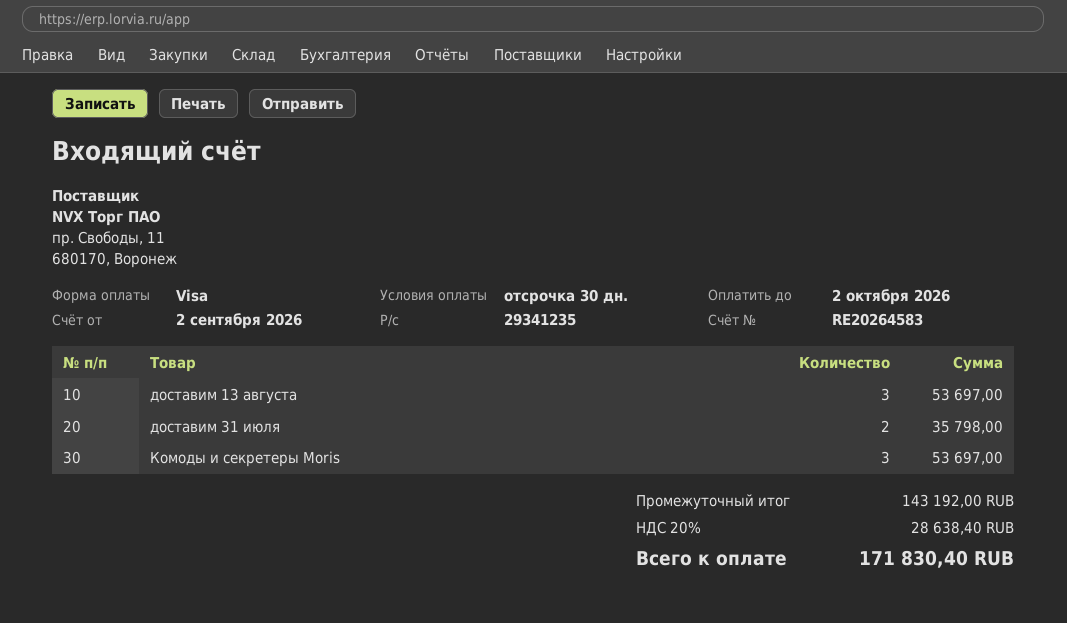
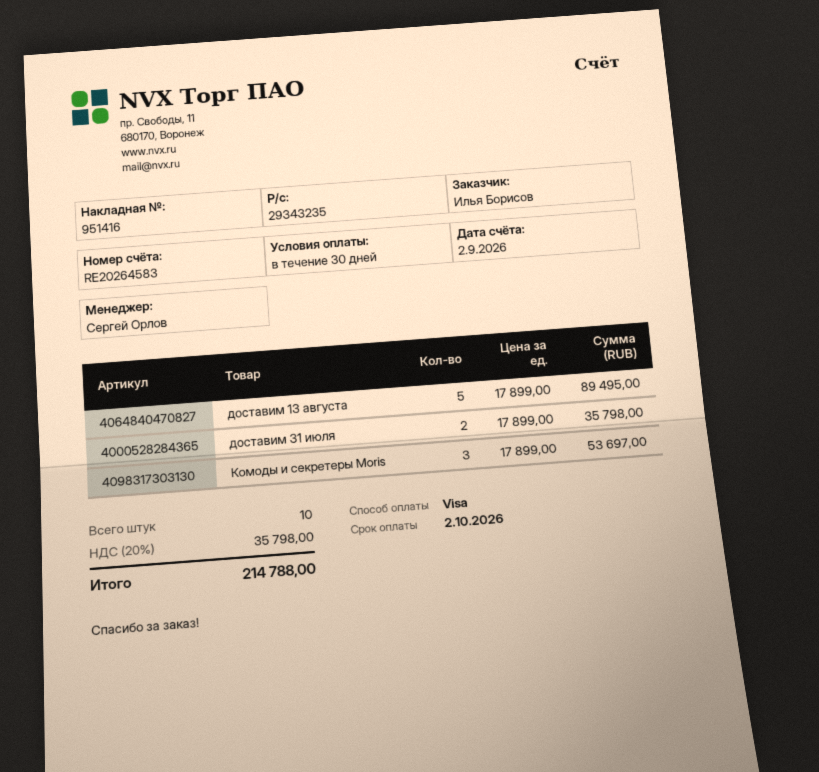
bank account: 29341235 -> 29343235
доставим 13 августа: 3 for 53697.00 -> 5 for 89495.00
tax: 20% = 28638.40 -> 20% = 35798.00
total: 171830.40 -> 214788.00

